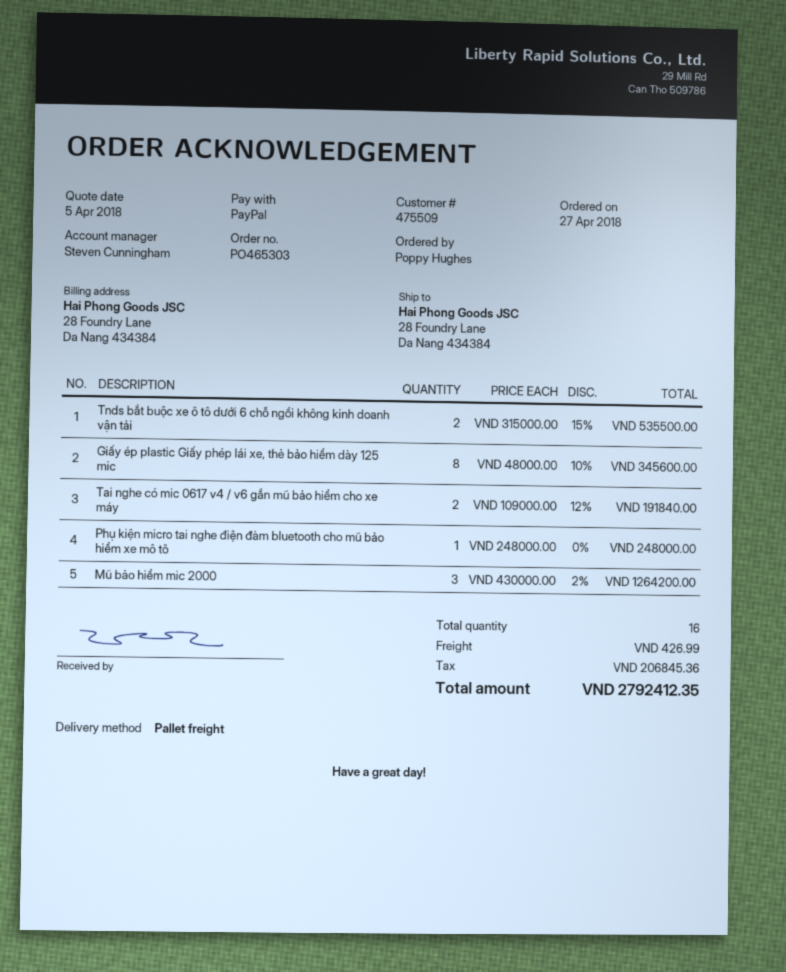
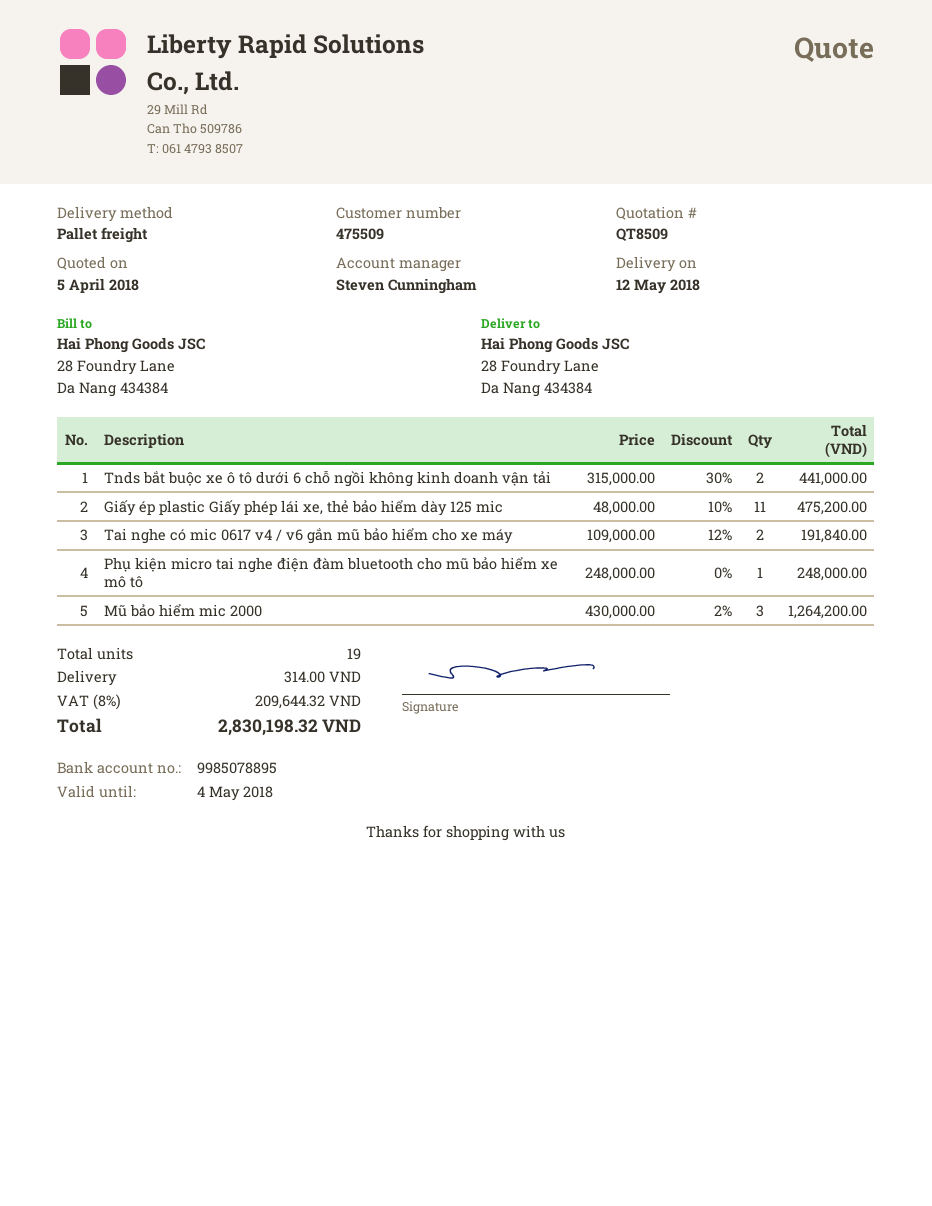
Tnds bắt buộc xe ô tô dưới 6 chỗ ngồi không kinh doanh vận tải: 2 x 315000.00 - 15% = 535500.00 -> 2 x 315000.00 - 30% = 441000.00
Giấy ép plastic Giấy phép lái xe, thẻ bảo hiểm dày 125 mic: 8 x 48000.00 - 10% = 345600.00 -> 11 x 48000.00 - 10% = 475200.00
total quantity: 16 -> 19
shipping: 426.99 -> 314.00
tax: 206845.36 -> 209644.32
total: 2792412.35 -> 2830198.32

